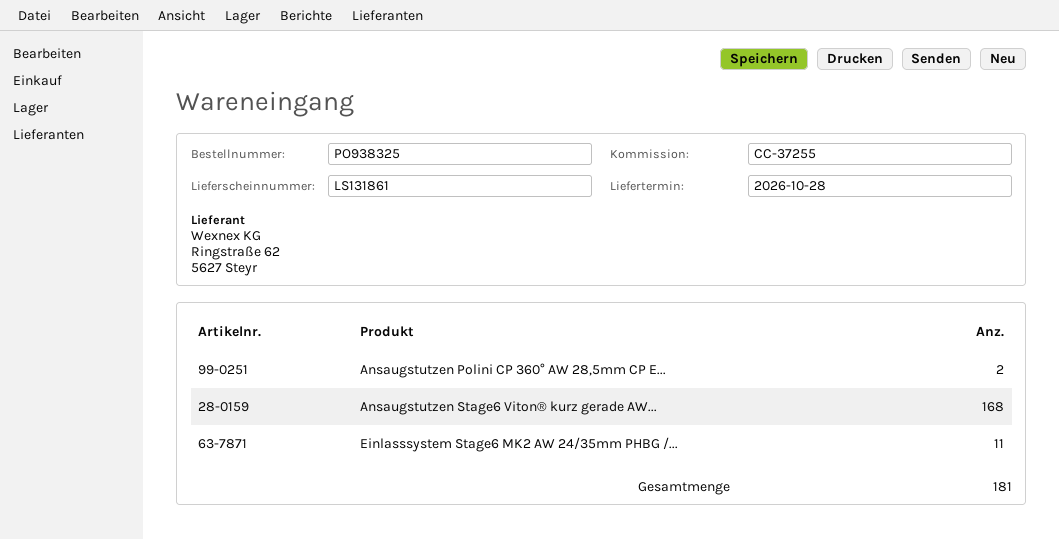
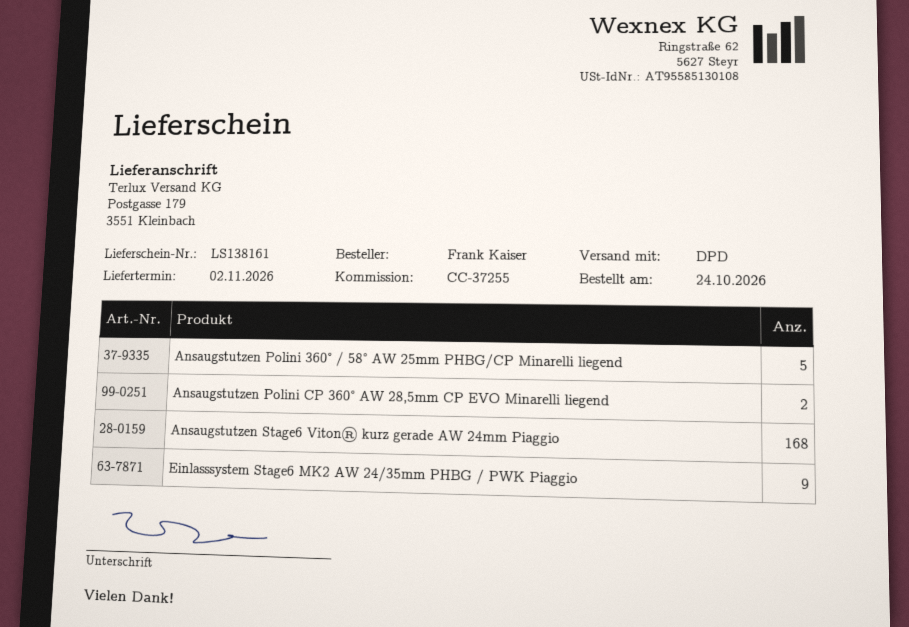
delivery note number: LS131861 -> LS138161
delivery date: 2026-10-28 -> 2026-11-02
Einlasssystem Stage6 MK2 AW 24/35mm PHBG /...: 11 -> 9
Ansaugstutzen Polini 360° / 58° AW 25mm PHBG/CP Minarelli liegend: none -> 5

